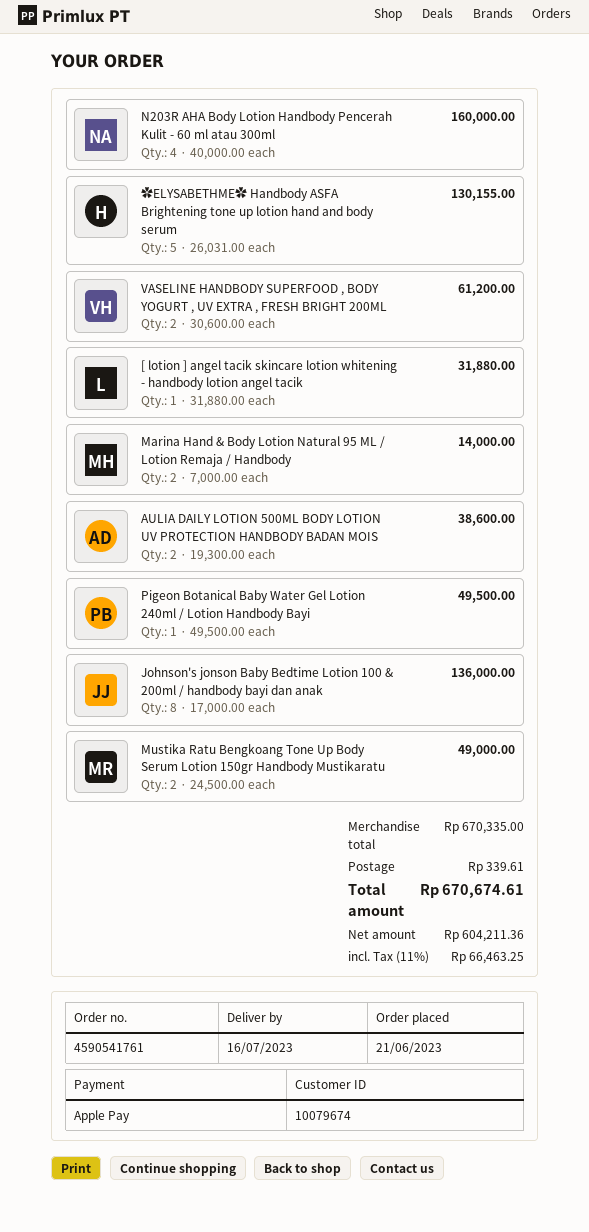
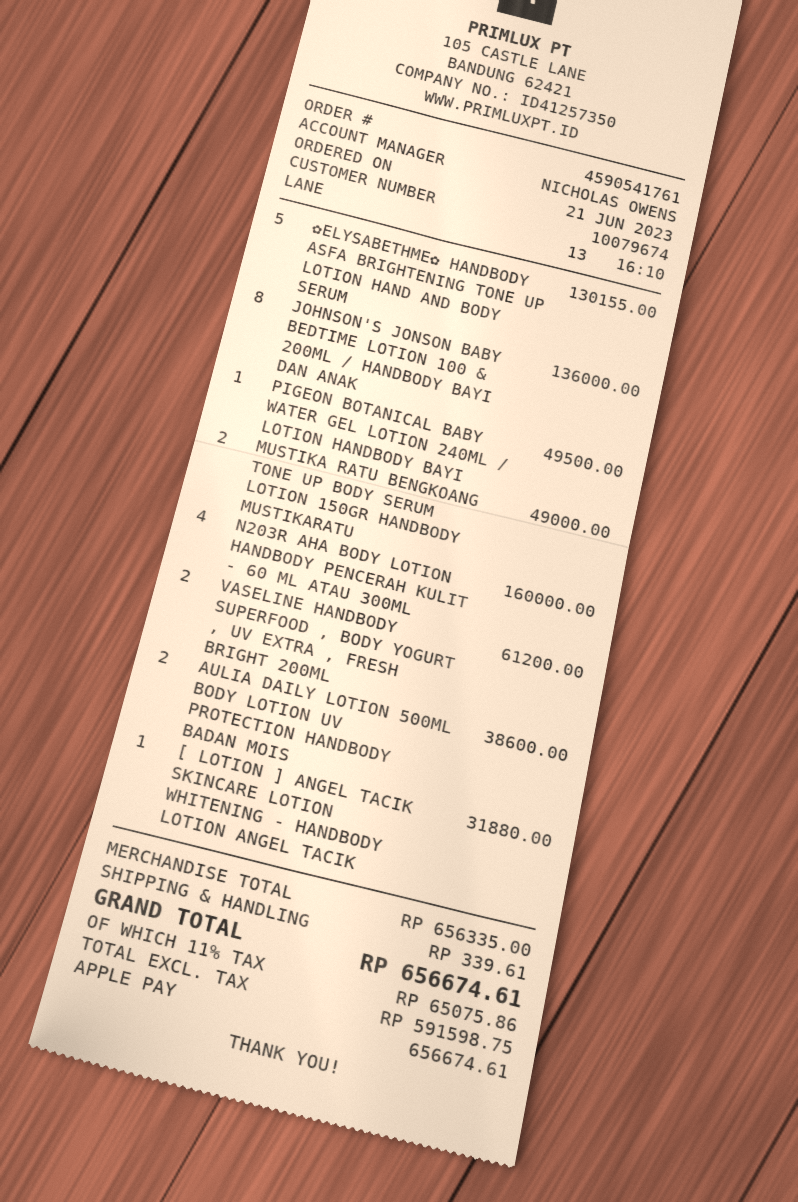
Marina Hand & Body Lotion Natural 95 ML / Lotion Remaja / Handbody: 2 for 14000.00 -> none
subtotal: 670335.00 -> 656335.00
net: 604211.36 -> 591598.75
tax: 11% = 66463.25 -> 11% = 65075.86
total: 670674.61 -> 656674.61

